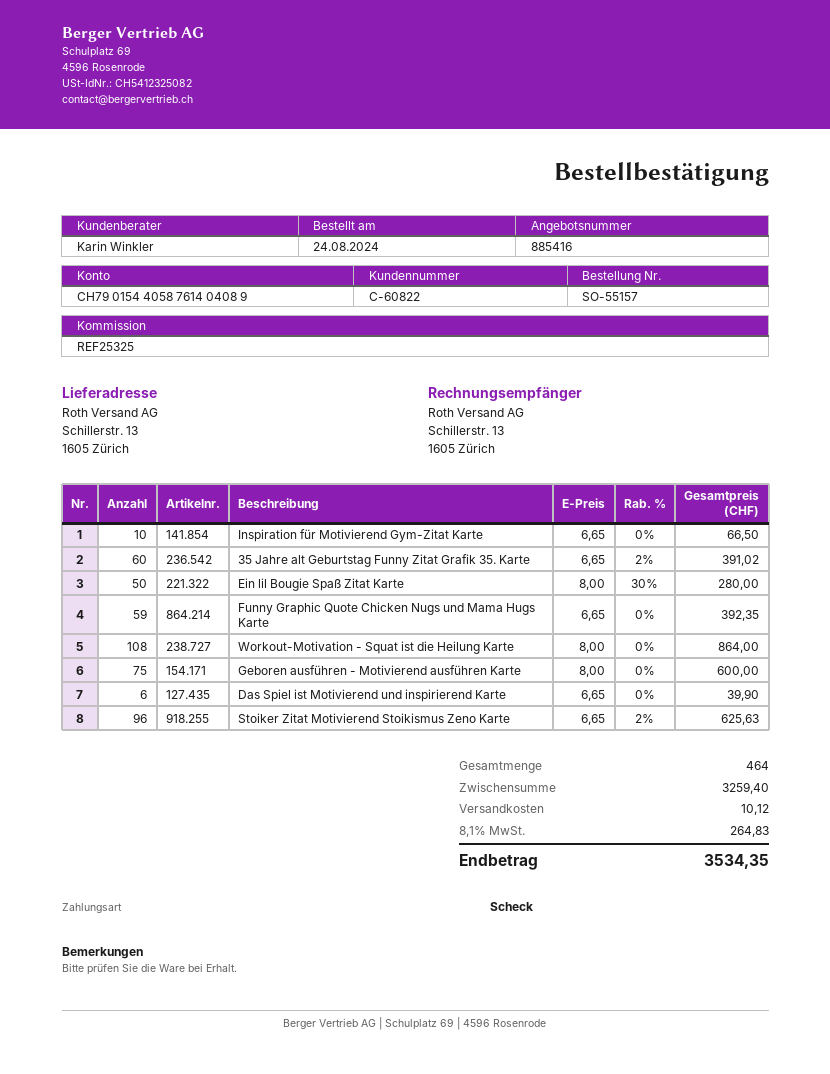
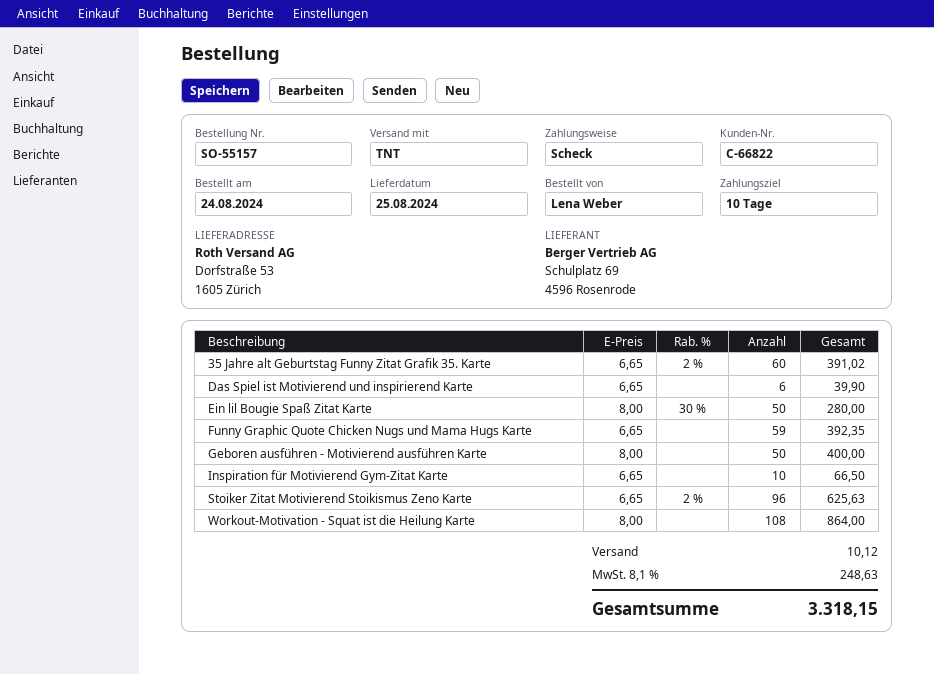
customer number: C-60822 -> C-66822
ship to: Schillerstr. 13, 1605 Zürich -> Dorfstraße 53, 1605 Zürich
Geboren ausführen - Motivierend ausführen Karte: 75 x 8.00 = 600.00 -> 50 x 8.00 = 400.00
tax: 8.1% = 264.83 -> 8.1% = 248.63
total: 3534.35 -> 3318.15

